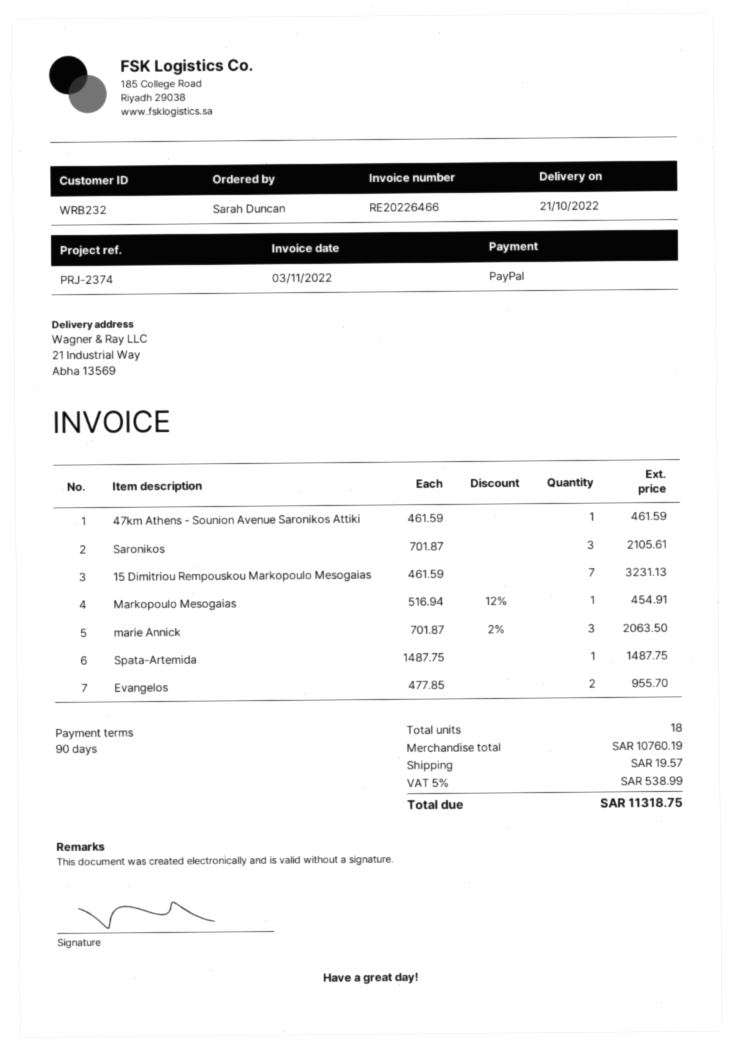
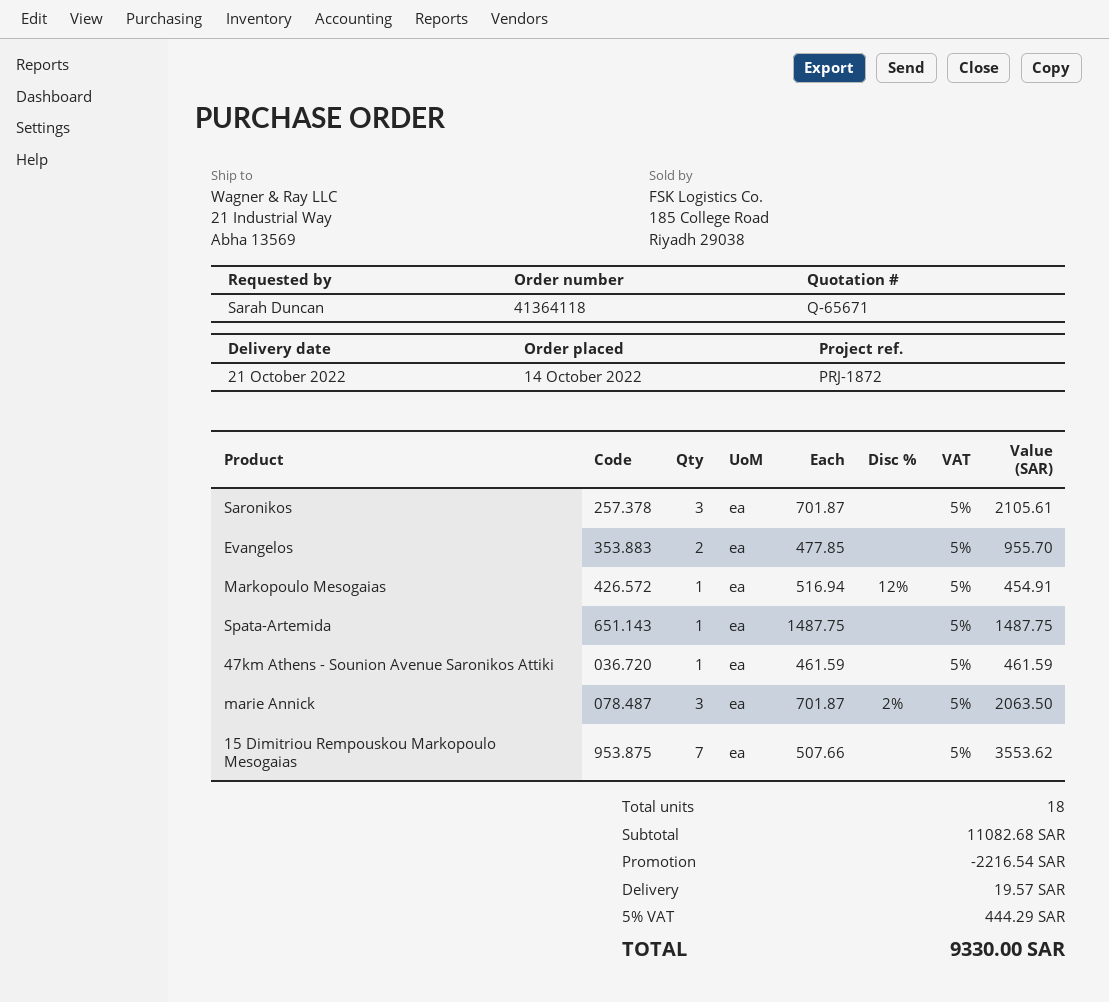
reference: PRJ-2374 -> PRJ-1872
15 Dimitriou Rempouskou Markopoulo Mesogaias: 7 x 461.59 = 3231.13 -> 7 x 507.66 = 3553.62
subtotal: 10760.19 -> 11082.68
discount: none -> 2216.54
tax: 5% = 538.99 -> 5% = 444.29
total: 11318.75 -> 9330.00

